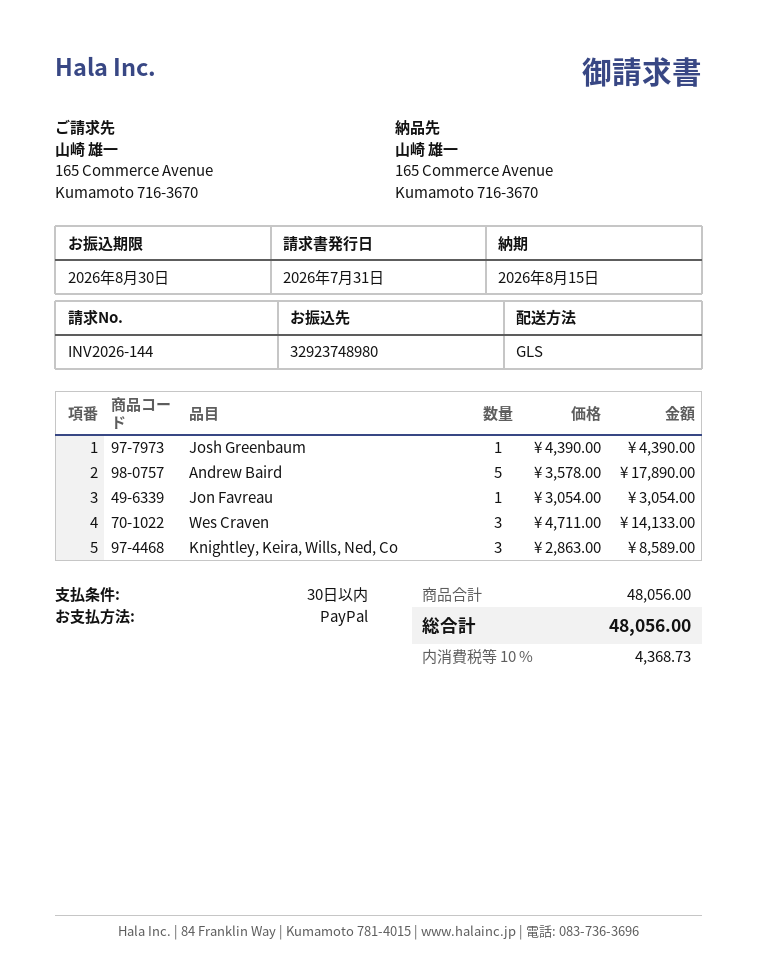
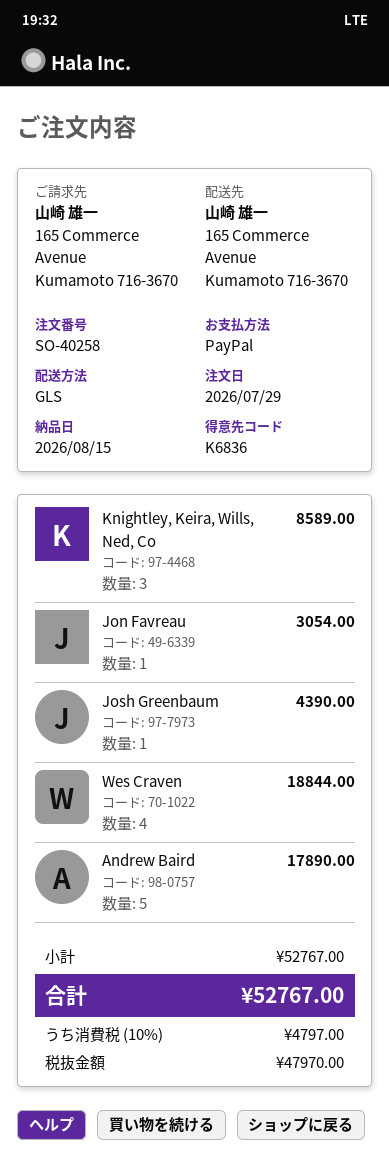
Wes Craven: 3 for 14133.00 -> 4 for 18844.00
subtotal: 48056.00 -> 52767.00
tax: 10% = 4368.73 -> 10% = 4797.00
total: 48056.00 -> 52767.00

